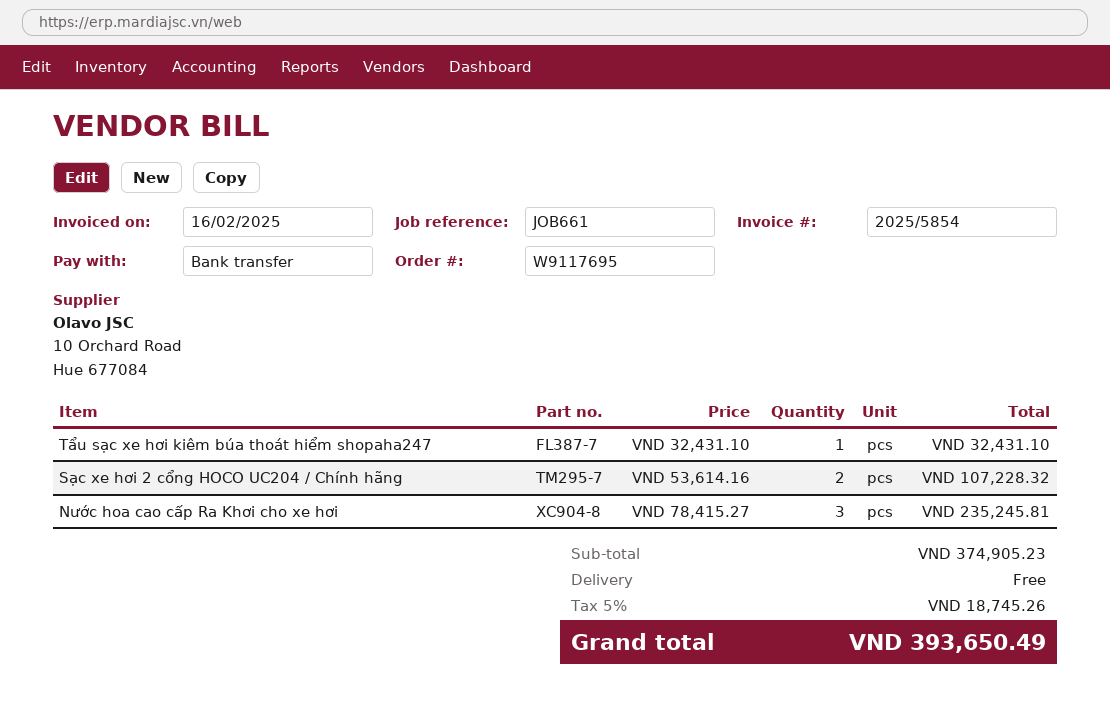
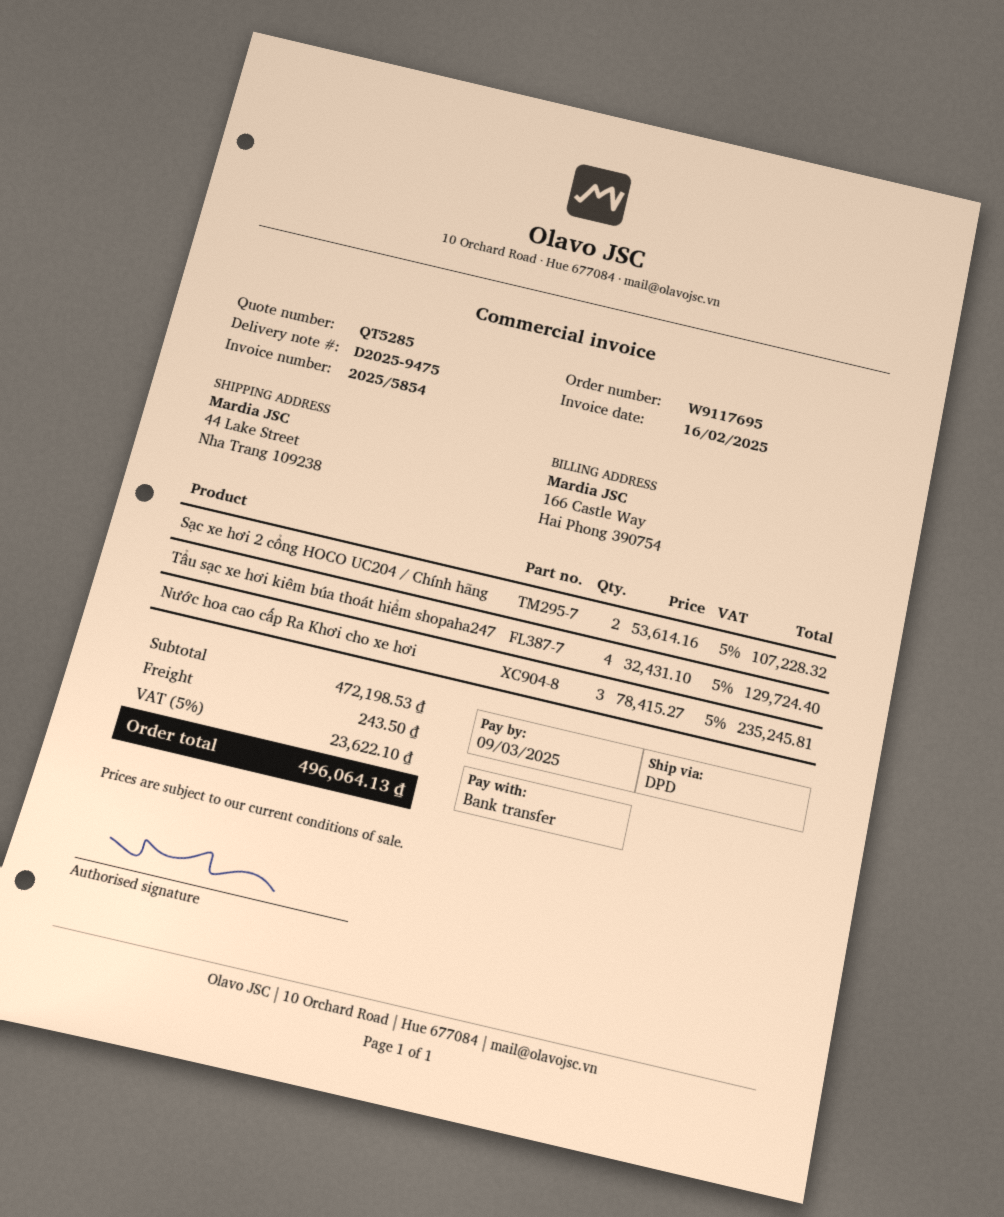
Tẩu sạc xe hơi kiêm búa thoát hiểm shopaha247: 1 x 32431.10 = 32431.10 -> 4 x 32431.10 = 129724.40
subtotal: 374905.23 -> 472198.53
shipping: 0.00 -> 243.50
tax: 5% = 18745.26 -> 5% = 23622.10
total: 393650.49 -> 496064.13

